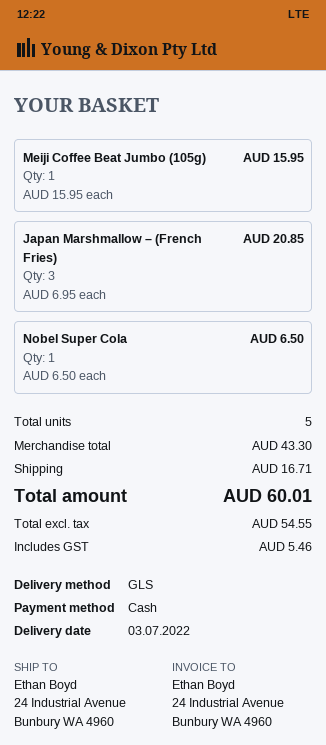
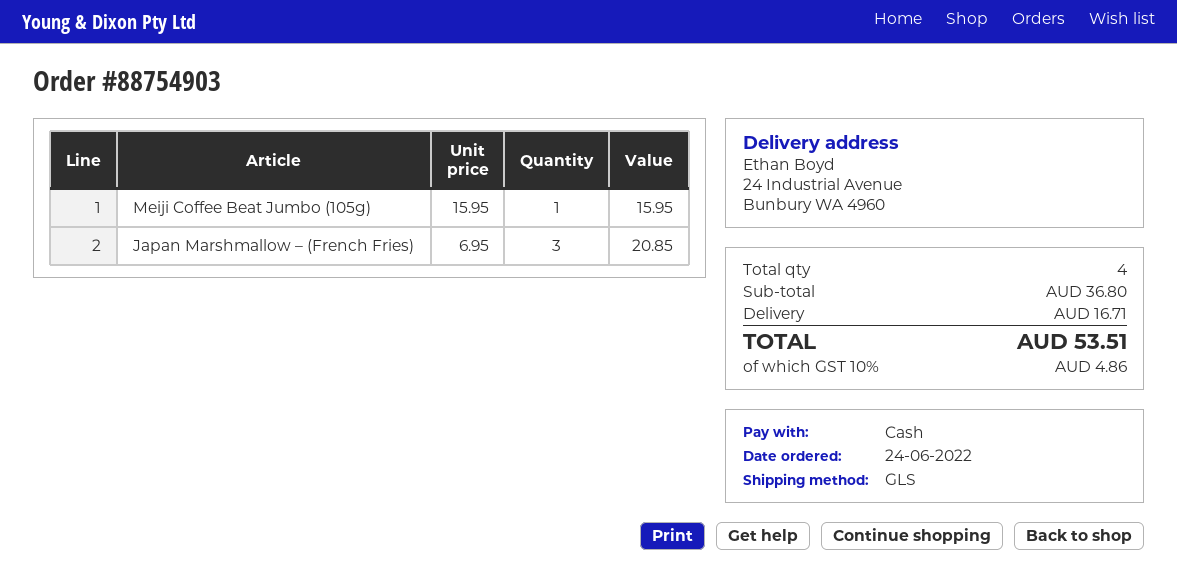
Nobel Super Cola: 1 x 6.50 = 6.50 -> none
total quantity: 5 -> 4
subtotal: 43.30 -> 36.80
tax: 5.46 -> 4.86
total: 60.01 -> 53.51

